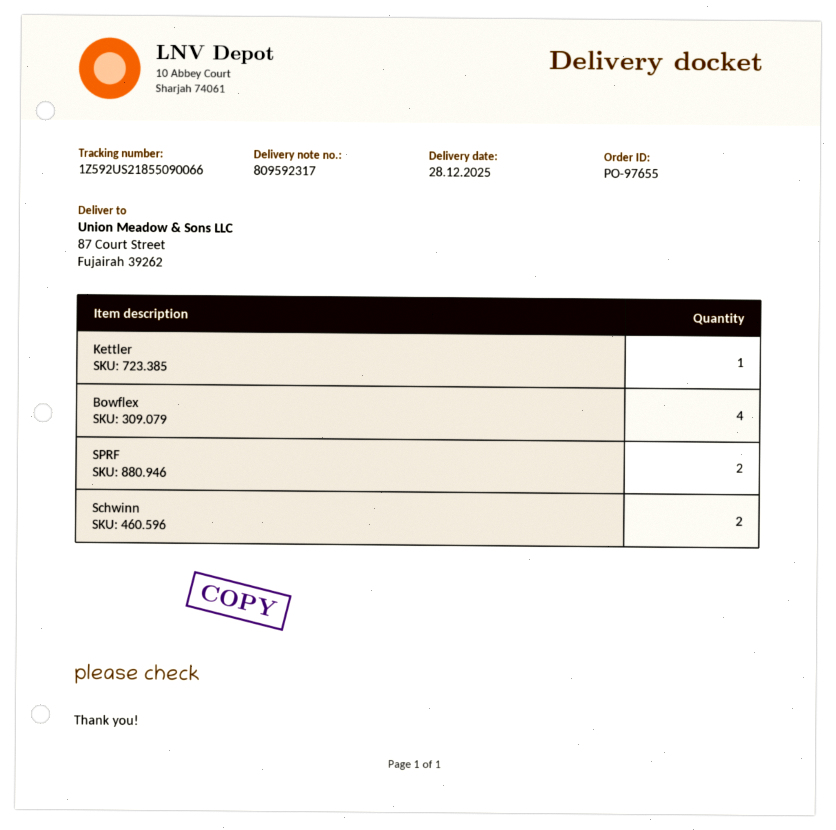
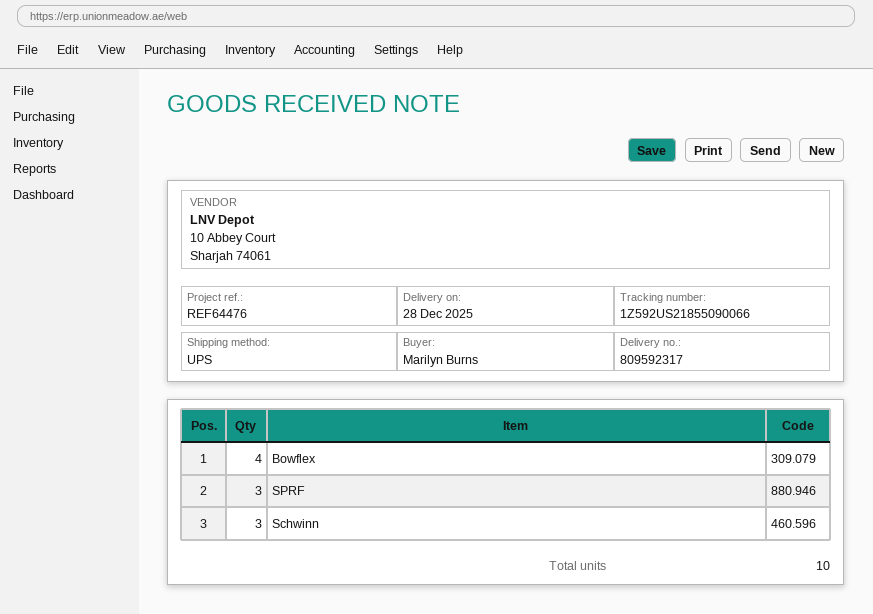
Kettler: 1 -> none
SPRF: 2 -> 3
Schwinn: 2 -> 3

